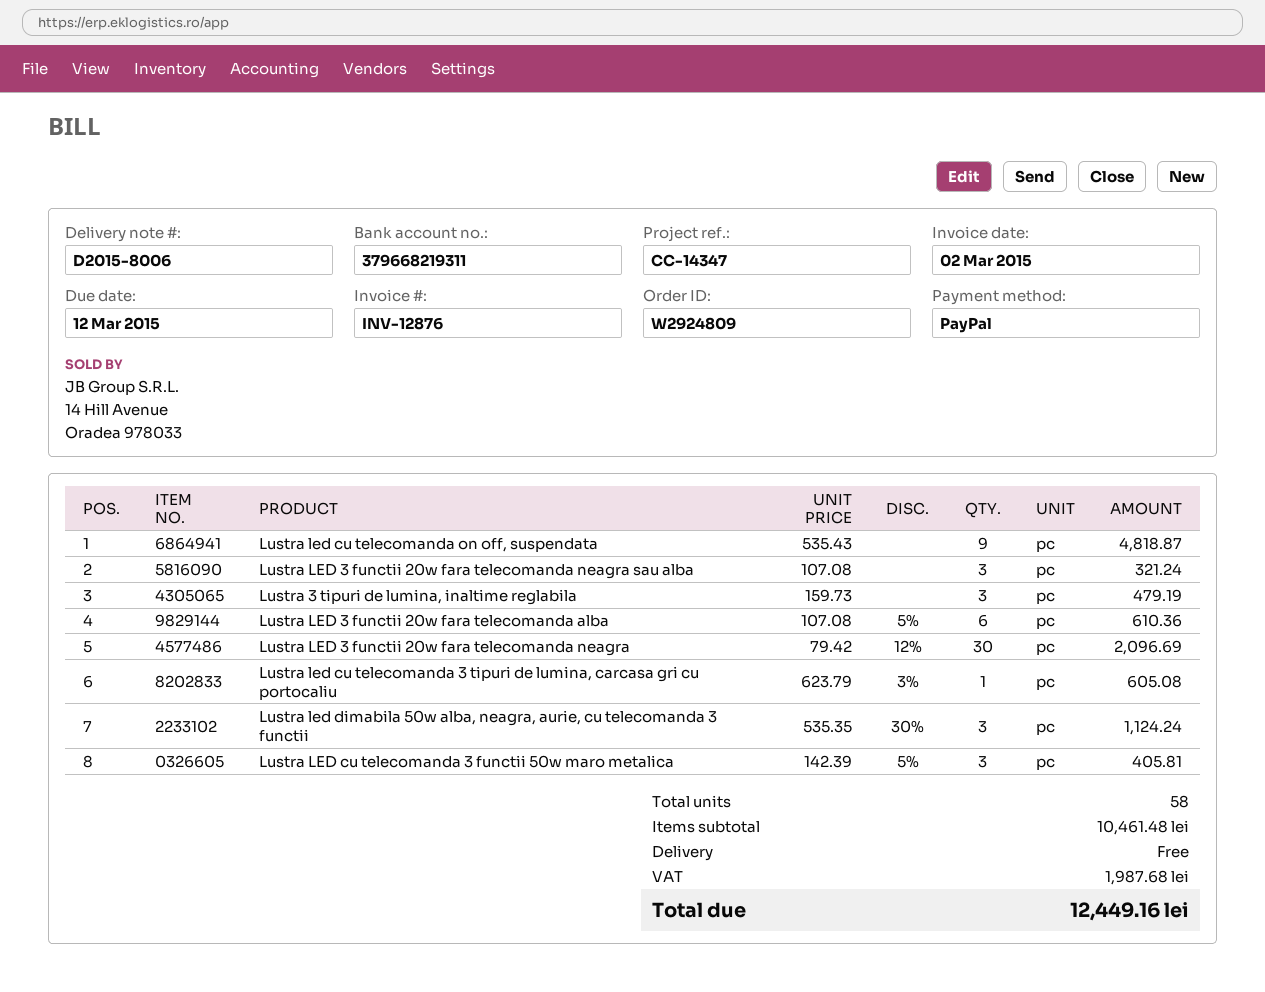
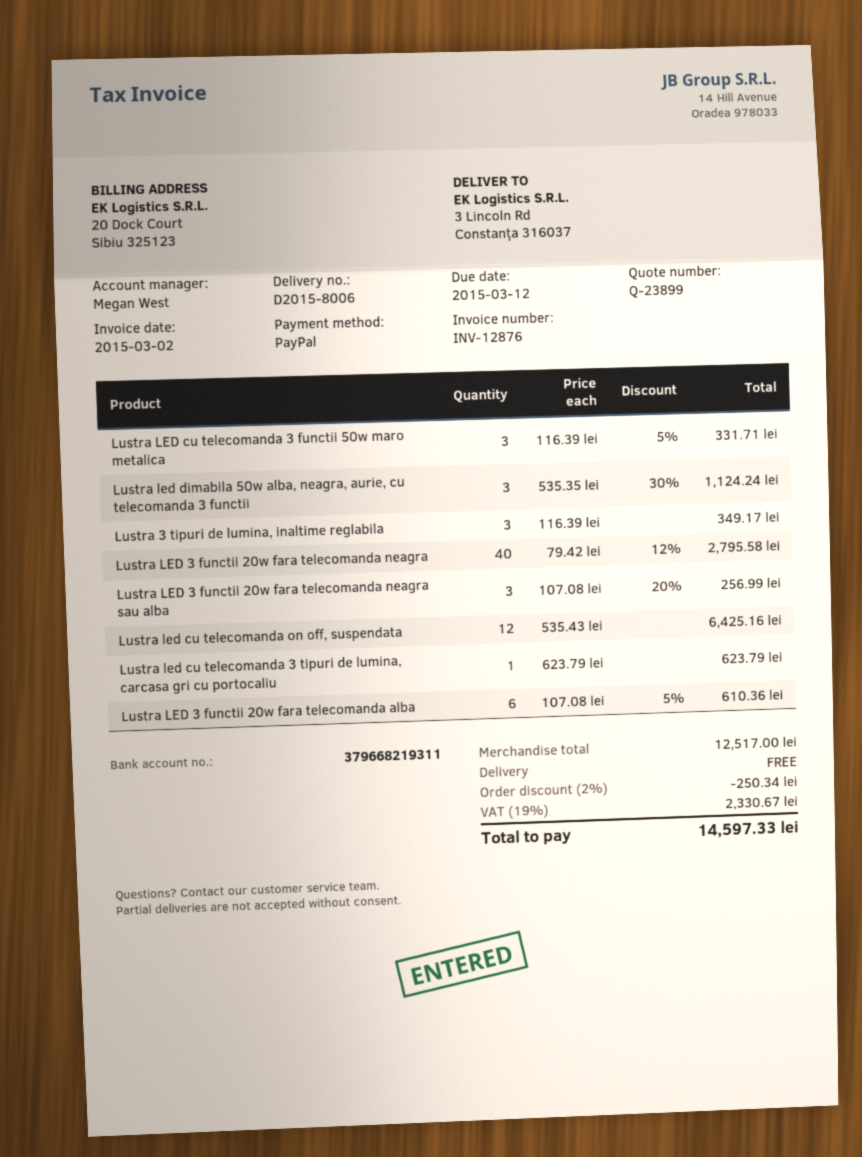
Lustra led cu telecomanda on off, suspendata: 9 x 535.43 = 4818.87 -> 12 x 535.43 = 6425.16
Lustra LED 3 functii 20w fara telecomanda neagra sau alba: 3 x 107.08 = 321.24 -> 3 x 107.08 - 20% = 256.99
Lustra 3 tipuri de lumina, inaltime reglabila: 3 x 159.73 = 479.19 -> 3 x 116.39 = 349.17
Lustra LED 3 functii 20w fara telecomanda neagra: 30 x 79.42 - 12% = 2096.69 -> 40 x 79.42 - 12% = 2795.58
Lustra led cu telecomanda 3 tipuri de lumina, carcasa gri cu portocaliu: 1 x 623.79 - 3% = 605.08 -> 1 x 623.79 = 623.79
Lustra LED cu telecomanda 3 functii 50w maro metalica: 3 x 142.39 - 5% = 405.81 -> 3 x 116.39 - 5% = 331.71
subtotal: 10461.48 -> 12517.00
discount: none -> 2% = 250.34
tax: 1987.68 -> 2330.67
total: 12449.16 -> 14597.33

